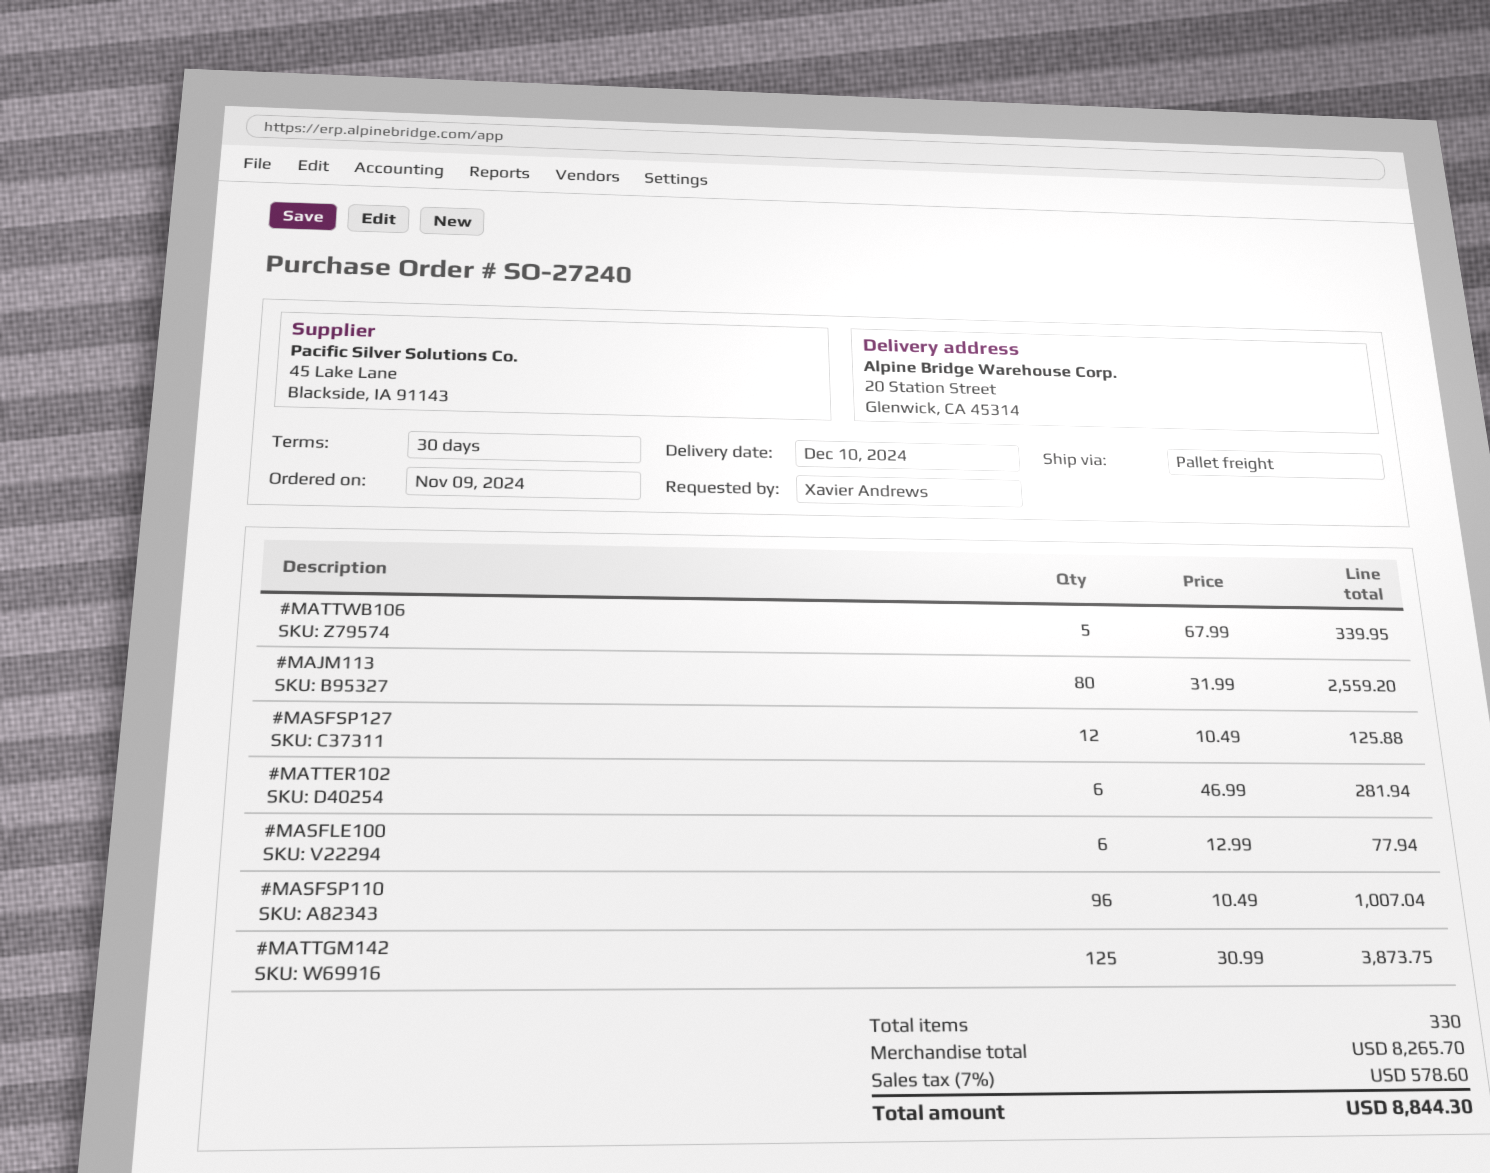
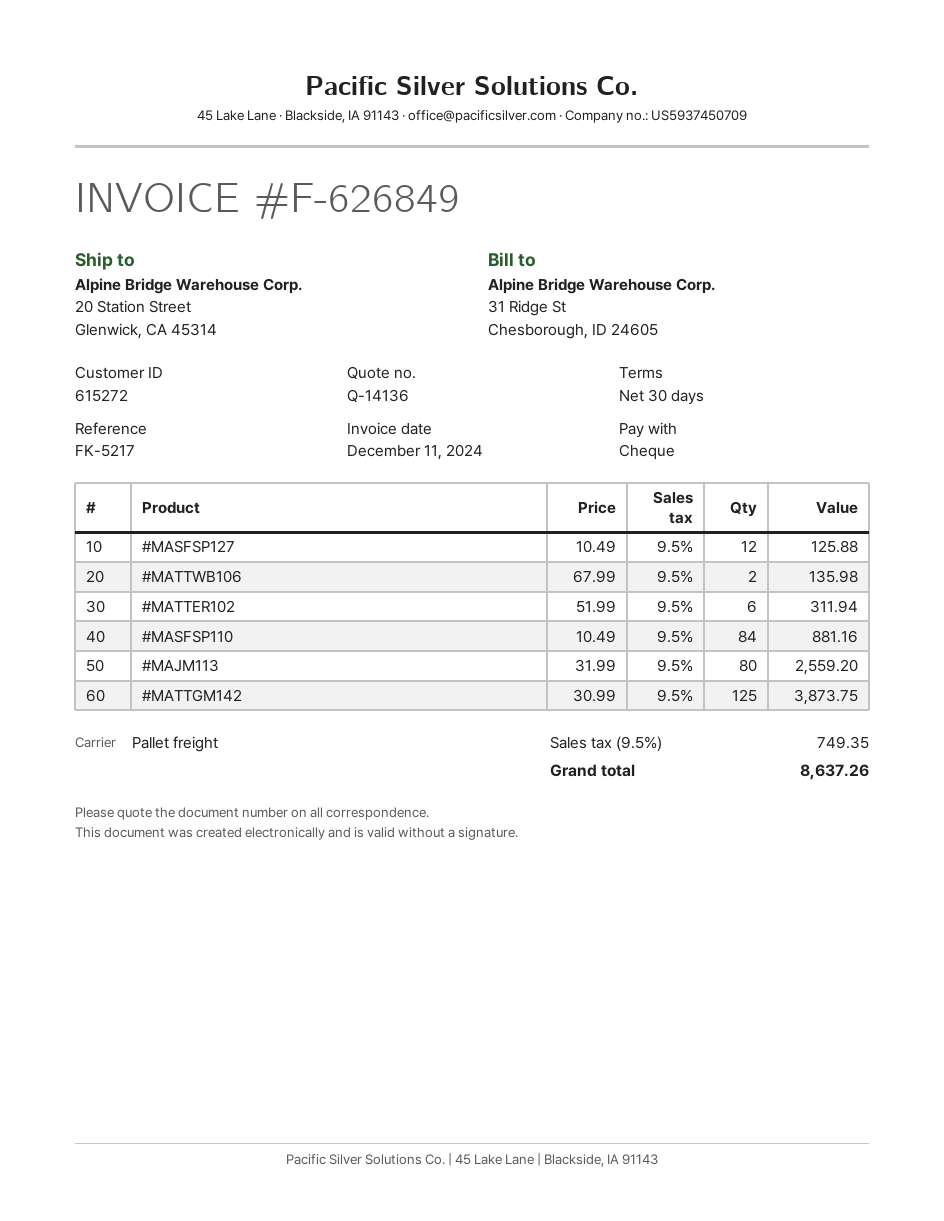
#MATTWB106: 5 x 67.99 = 339.95 -> 2 x 67.99 = 135.98
#MATTER102: 6 x 46.99 = 281.94 -> 6 x 51.99 = 311.94
#MASFLE100: 6 x 12.99 = 77.94 -> none
#MASFSP110: 96 x 10.49 = 1007.04 -> 84 x 10.49 = 881.16
tax: 7% = 578.60 -> 9.5% = 749.35
total: 8844.30 -> 8637.26

